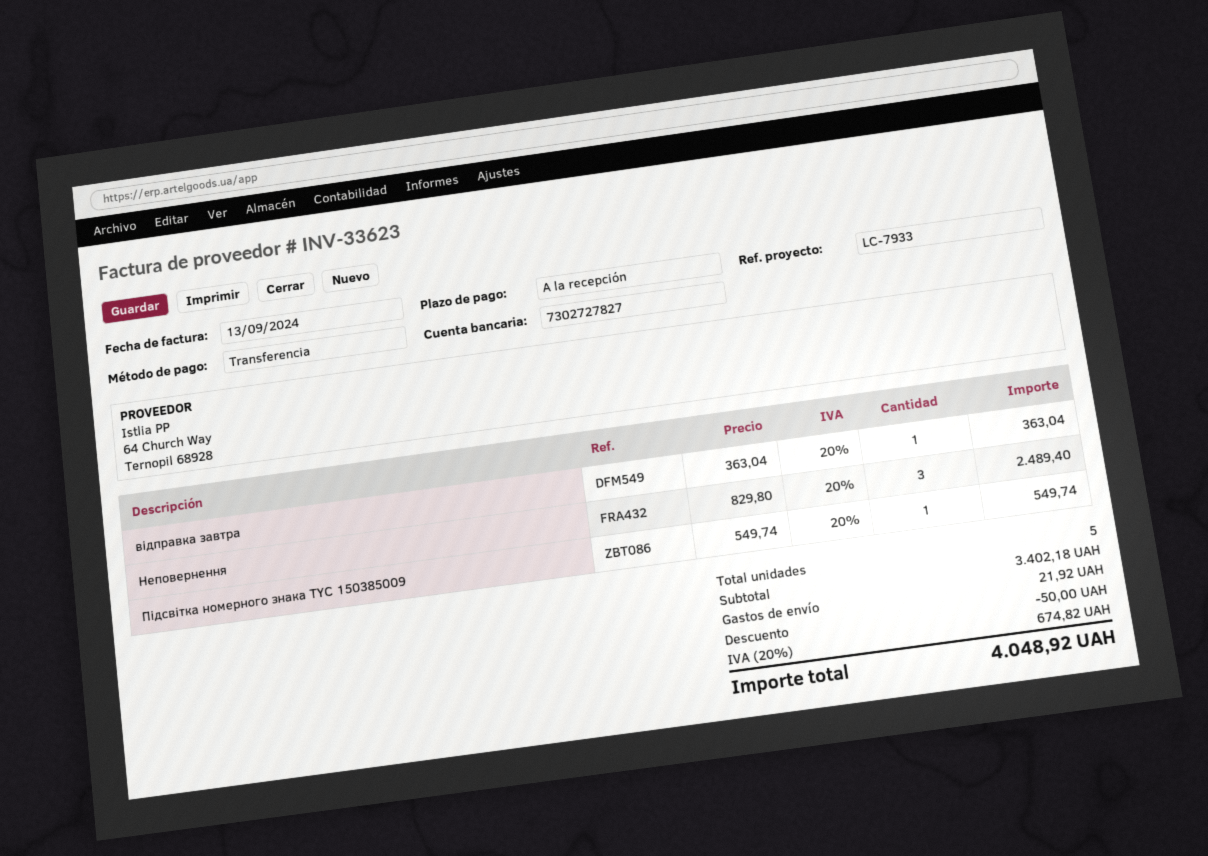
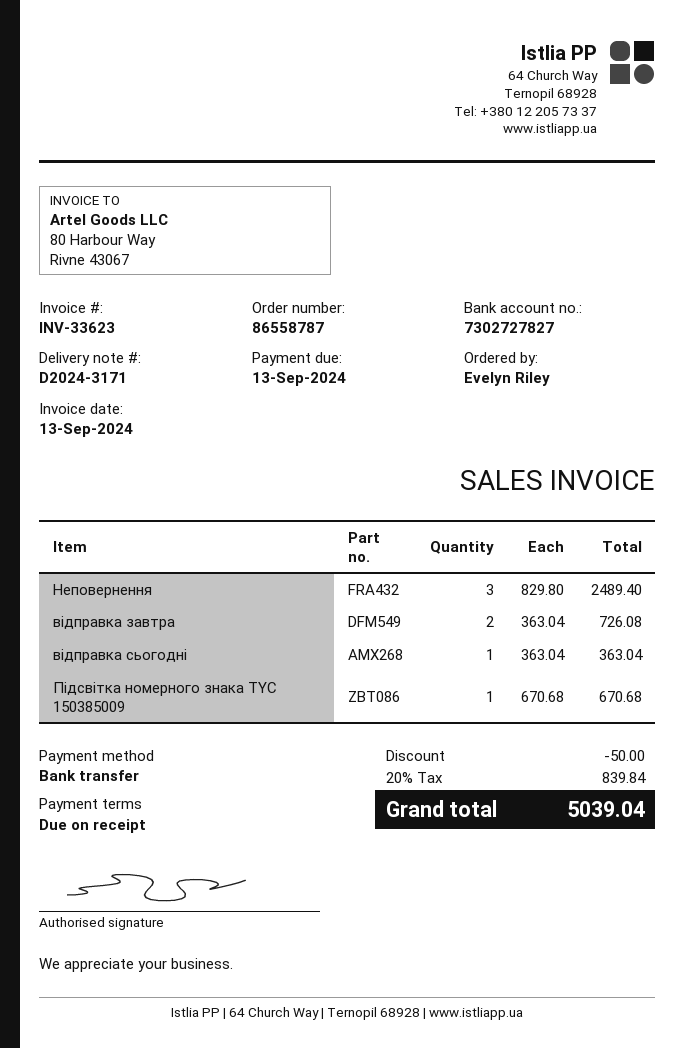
відправка завтра: 1 x 363.04 = 363.04 -> 2 x 363.04 = 726.08
Підсвітка номерного знака TYC 150385009: 1 x 549.74 = 549.74 -> 1 x 670.68 = 670.68
відправка сьогодні: none -> 1 x 363.04 = 363.04
shipping: 21.92 -> none
tax: 20% = 674.82 -> 20% = 839.84
total: 4048.92 -> 5039.04

